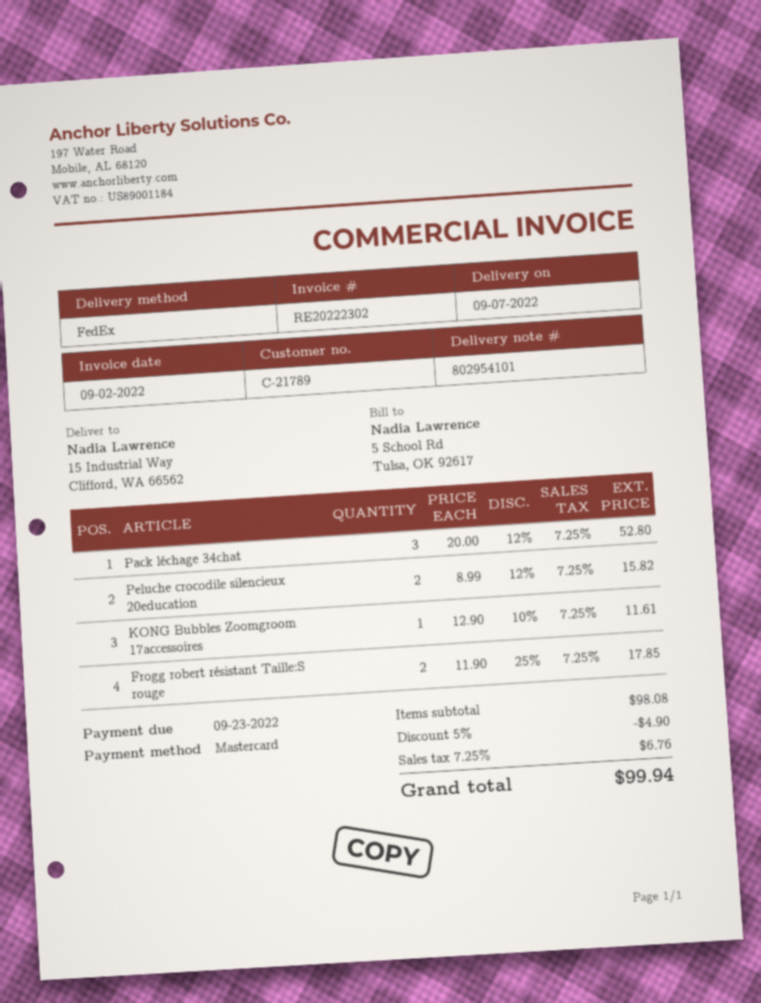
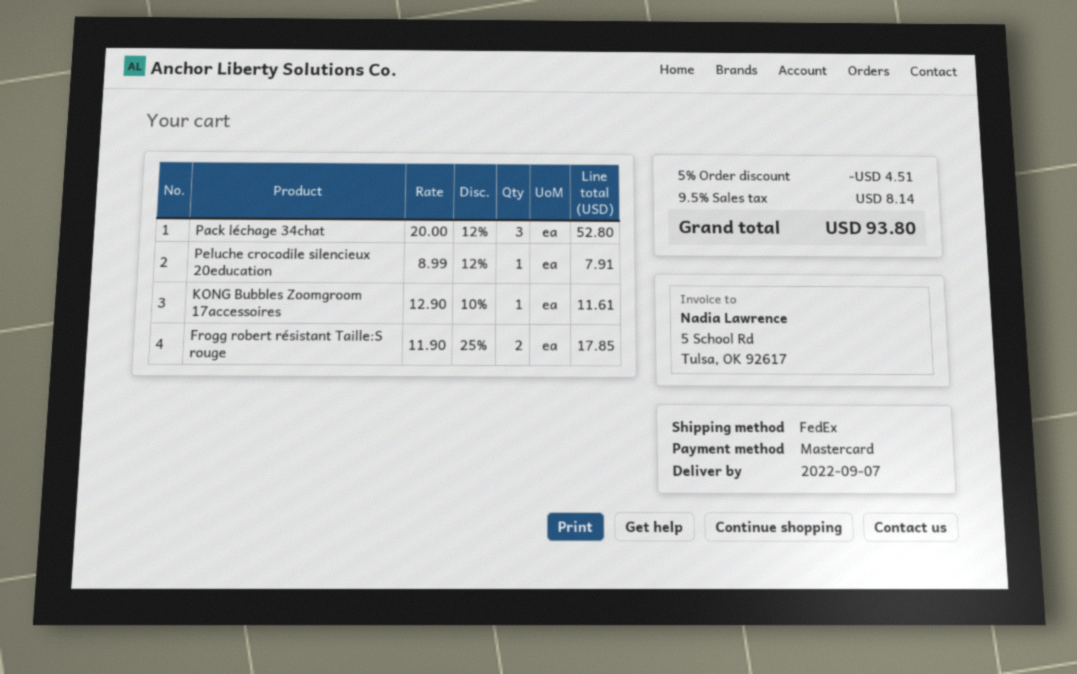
Peluche crocodile silencieux 20education: 2 x 8.99 - 12% = 15.82 -> 1 x 8.99 - 12% = 7.91
discount: 5% = 4.90 -> 5% = 4.51
tax: 7.25% = 6.76 -> 9.5% = 8.14
total: 99.94 -> 93.80

